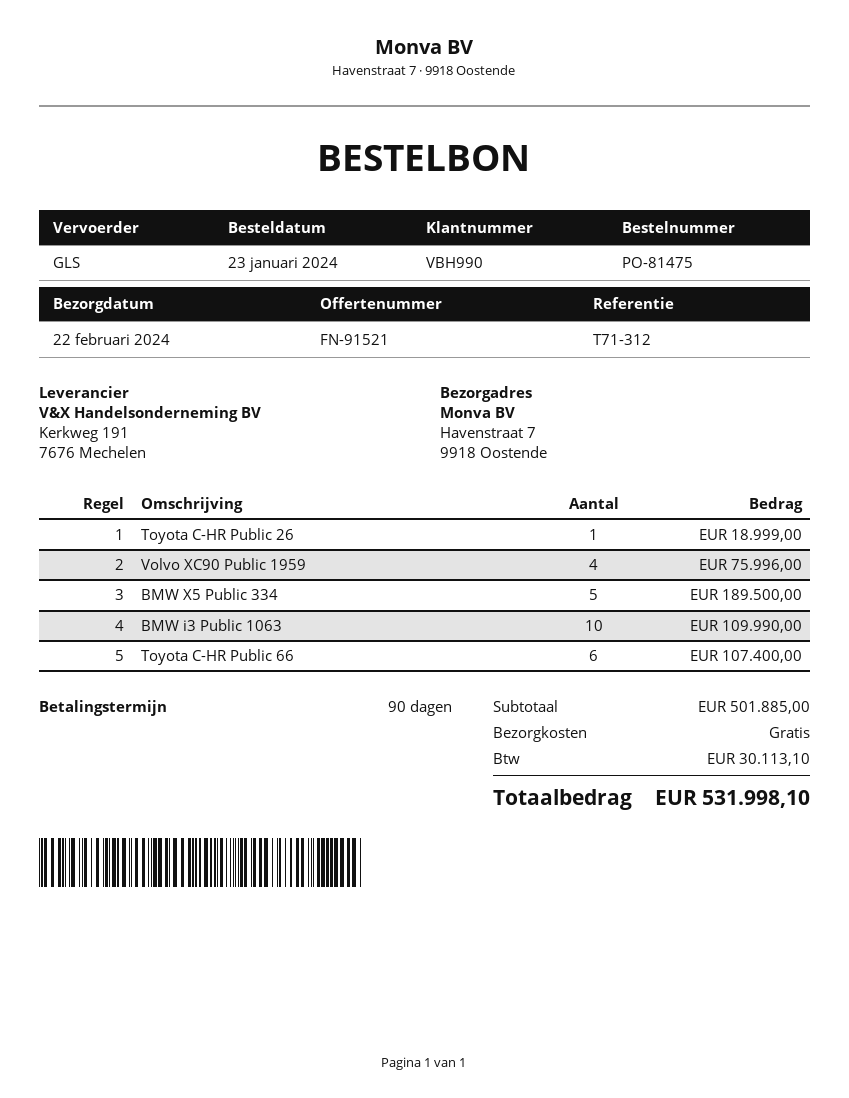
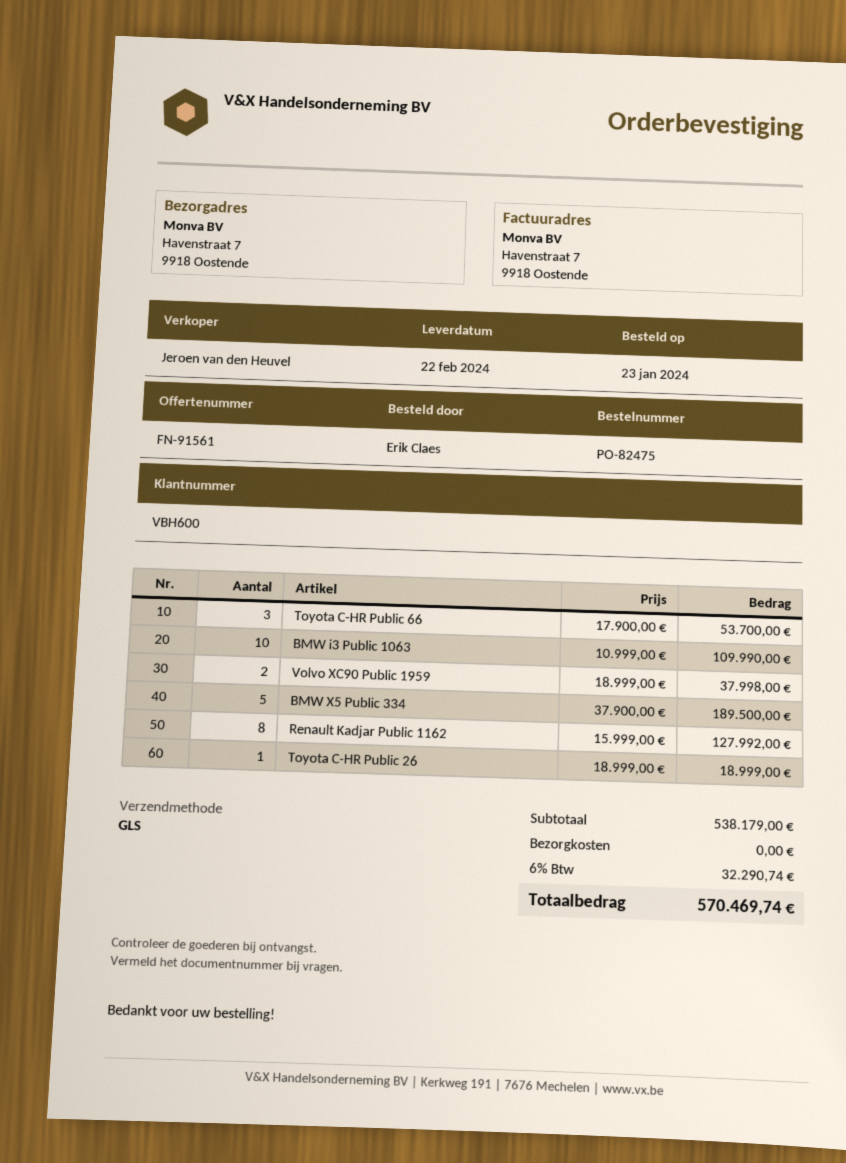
quote number: FN-91521 -> FN-91561
order number: PO-81475 -> PO-82475
customer number: VBH990 -> VBH600
Volvo XC90 Public 1959: 4 for 75996.00 -> 2 for 37998.00
Toyota C-HR Public 66: 6 for 107400.00 -> 3 for 53700.00
Renault Kadjar Public 1162: none -> 8 for 127992.00
subtotal: 501885.00 -> 538179.00
tax: 30113.10 -> 32290.74
total: 531998.10 -> 570469.74

